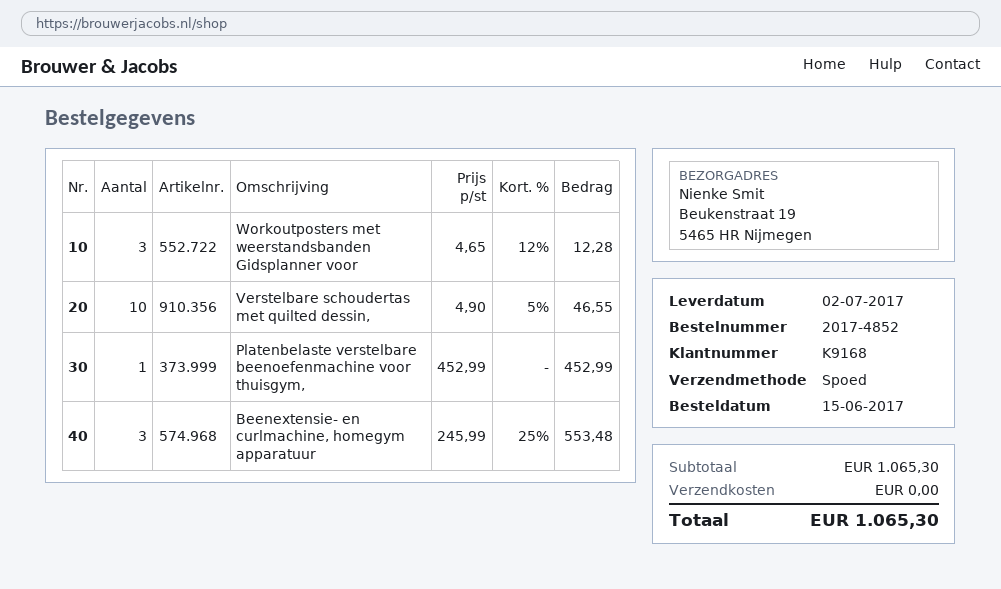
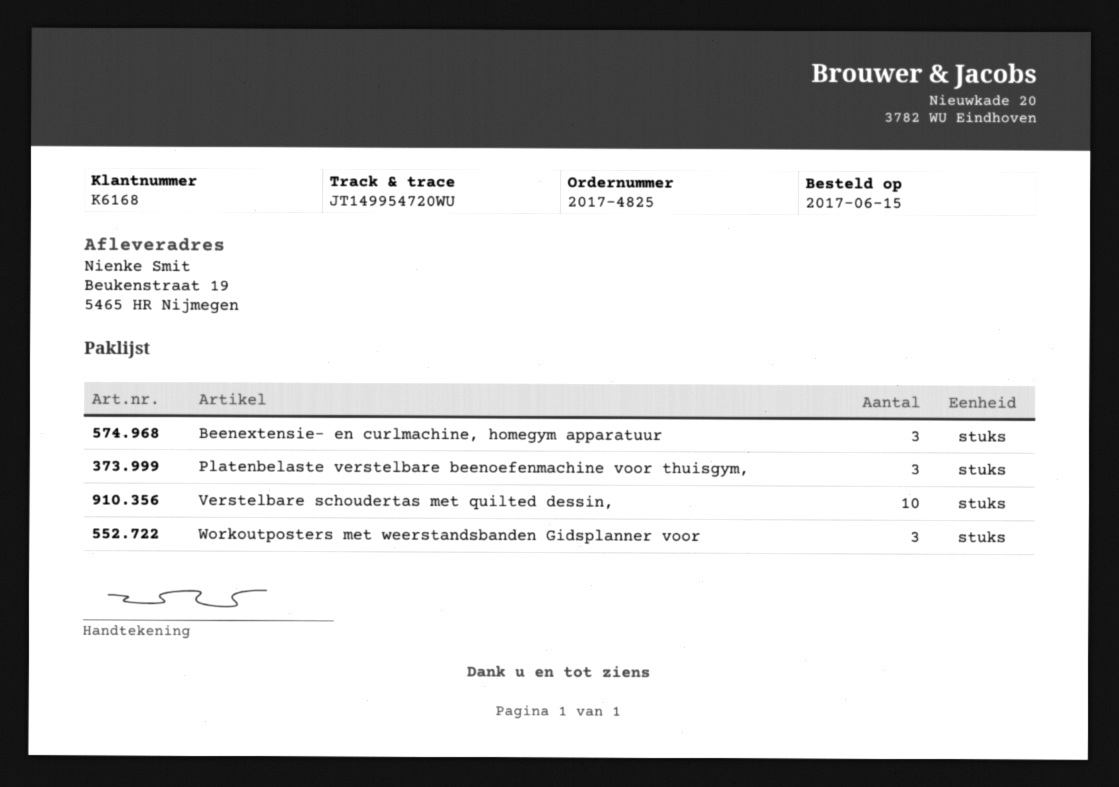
order number: 2017-4852 -> 2017-4825
customer number: K9168 -> K6168
Platenbelaste verstelbare beenoefenmachine voor thuisgym,: 1 -> 3

